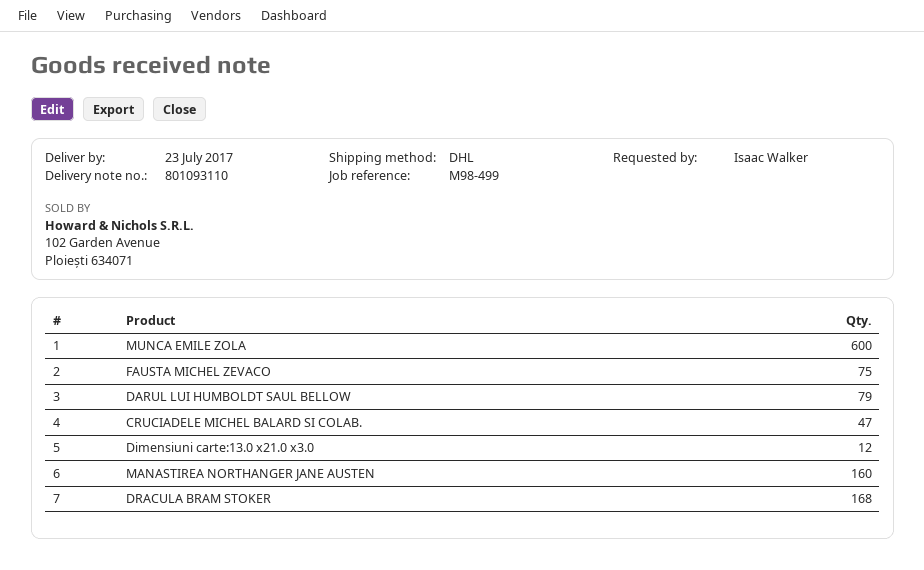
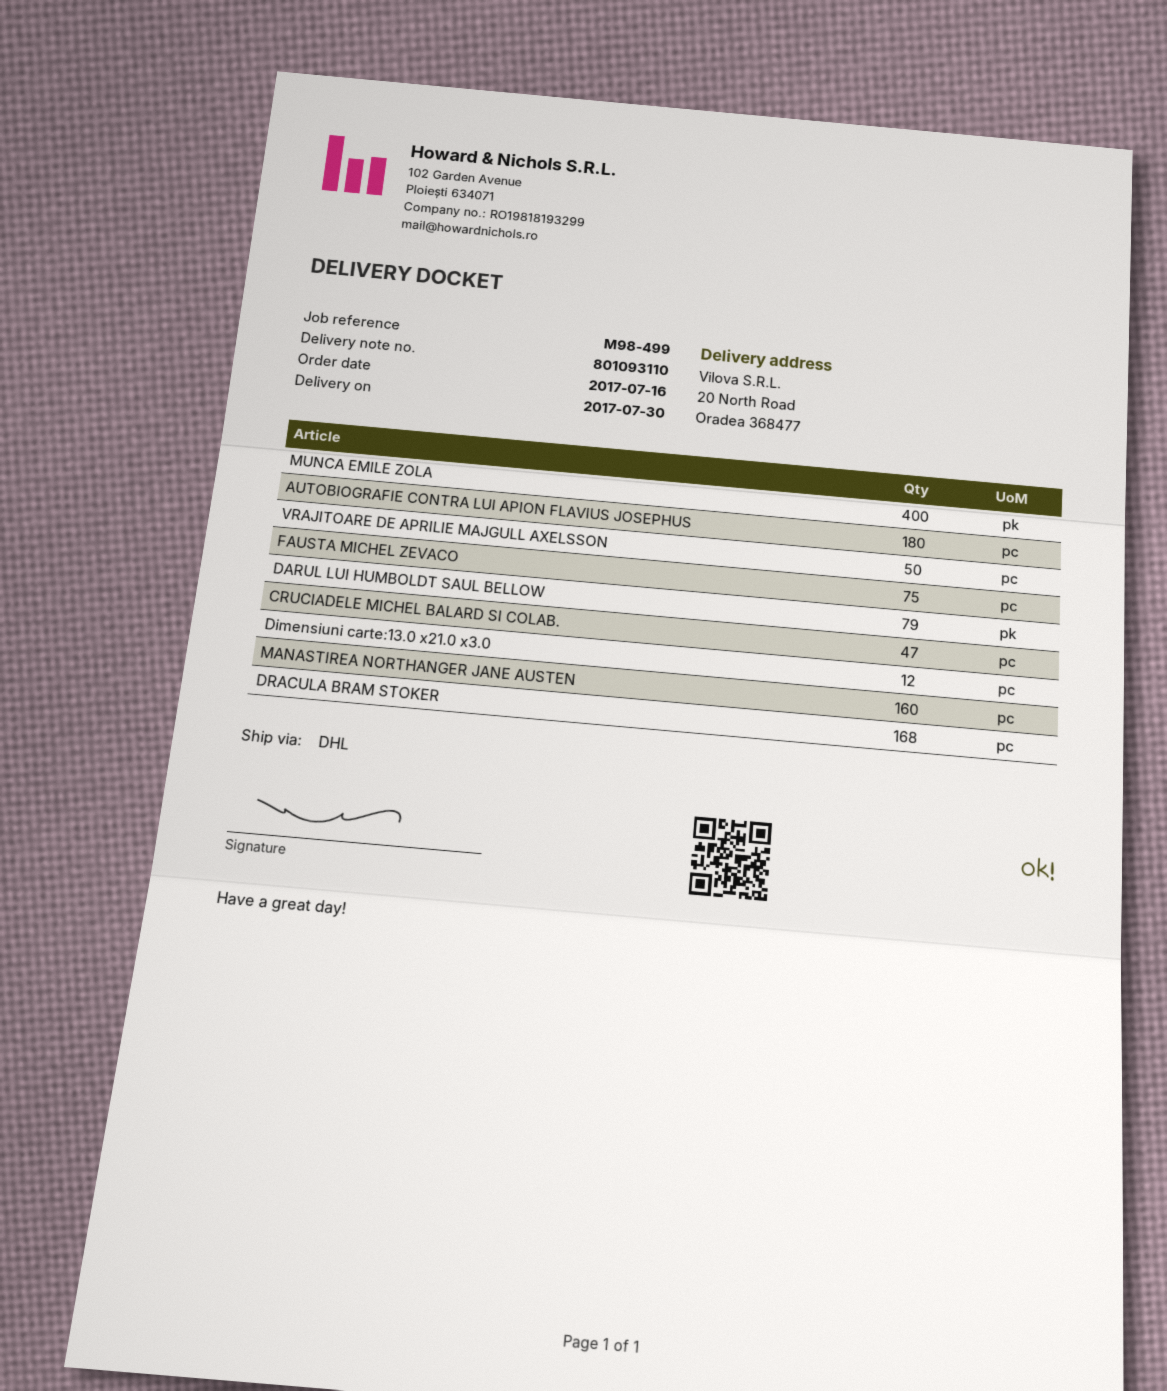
delivery date: 2017-07-23 -> 2017-07-30
MUNCA EMILE ZOLA: 600 -> 400
AUTOBIOGRAFIE CONTRA LUI APION FLAVIUS JOSEPHUS: none -> 180
VRAJITOARE DE APRILIE MAJGULL AXELSSON: none -> 50

